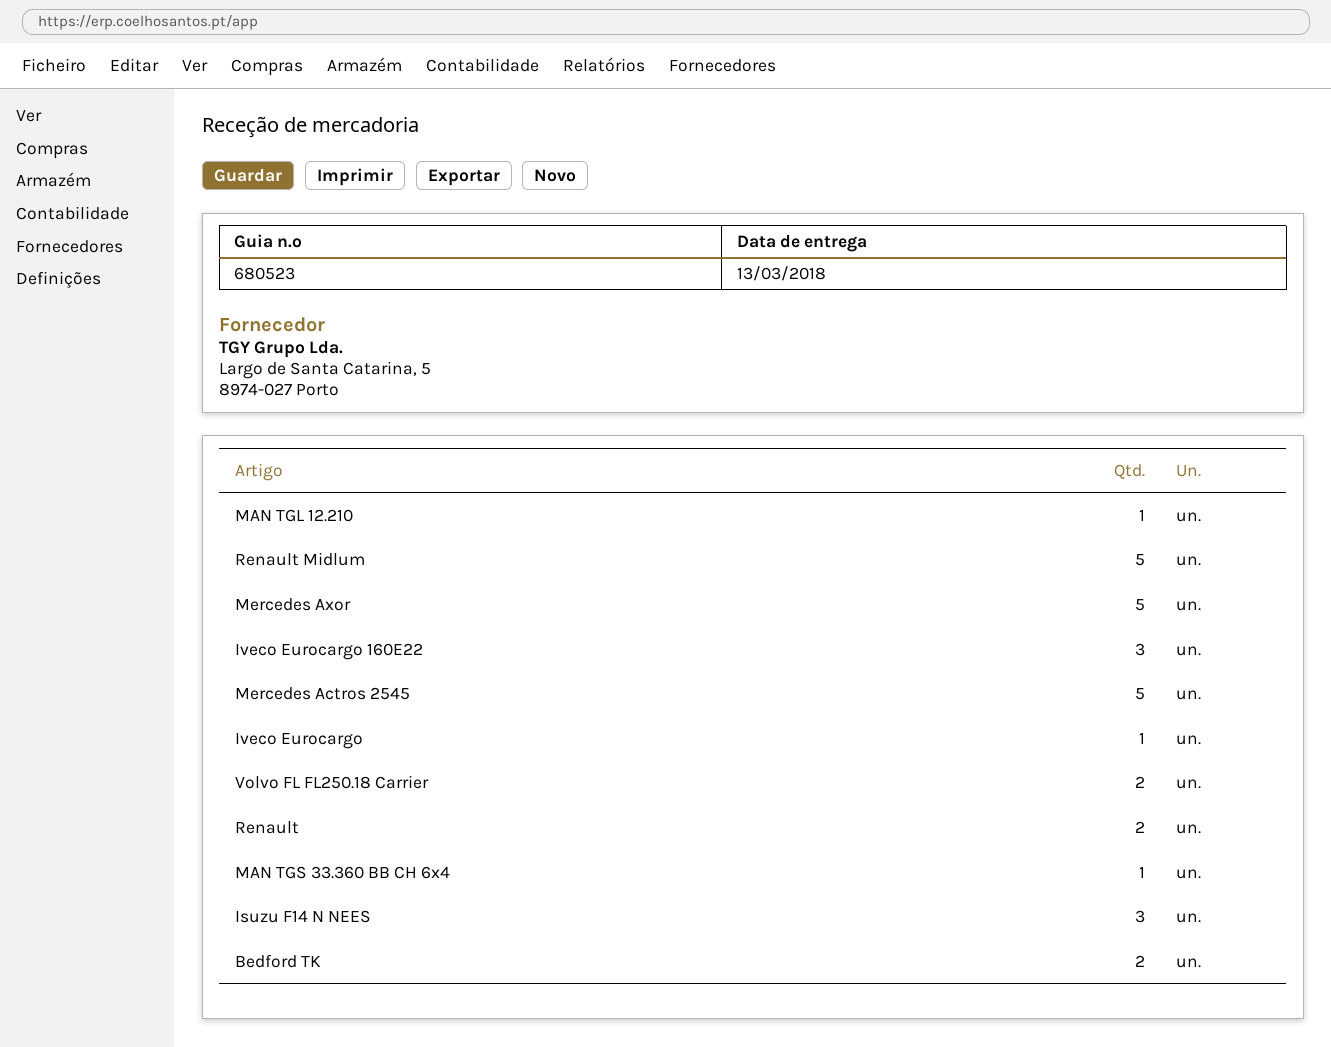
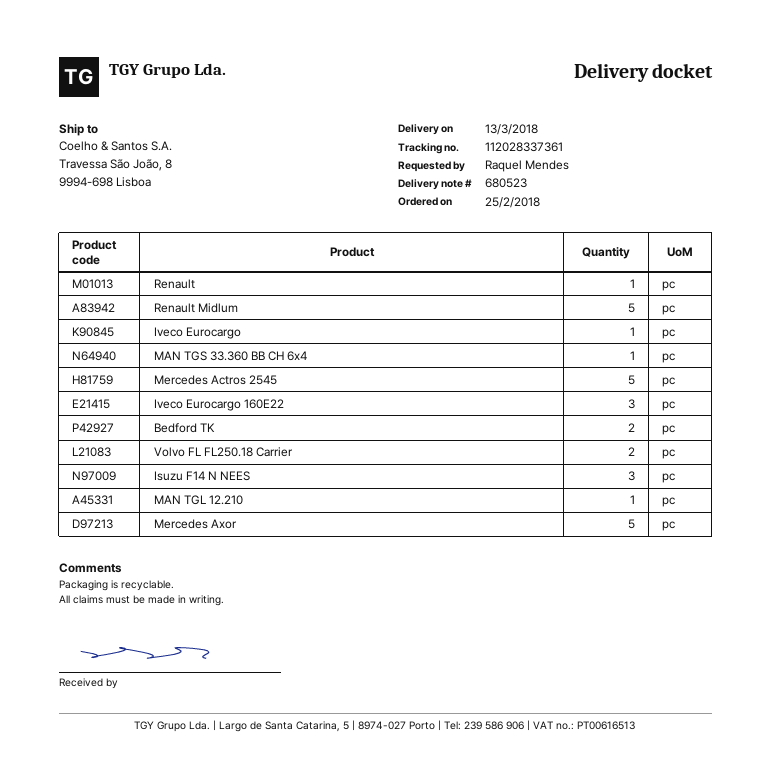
Renault: 2 -> 1

